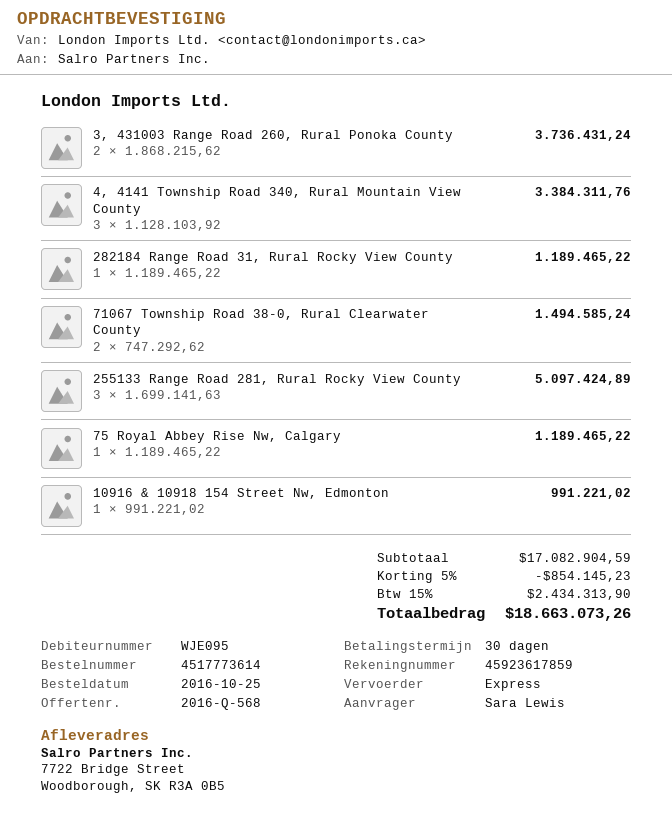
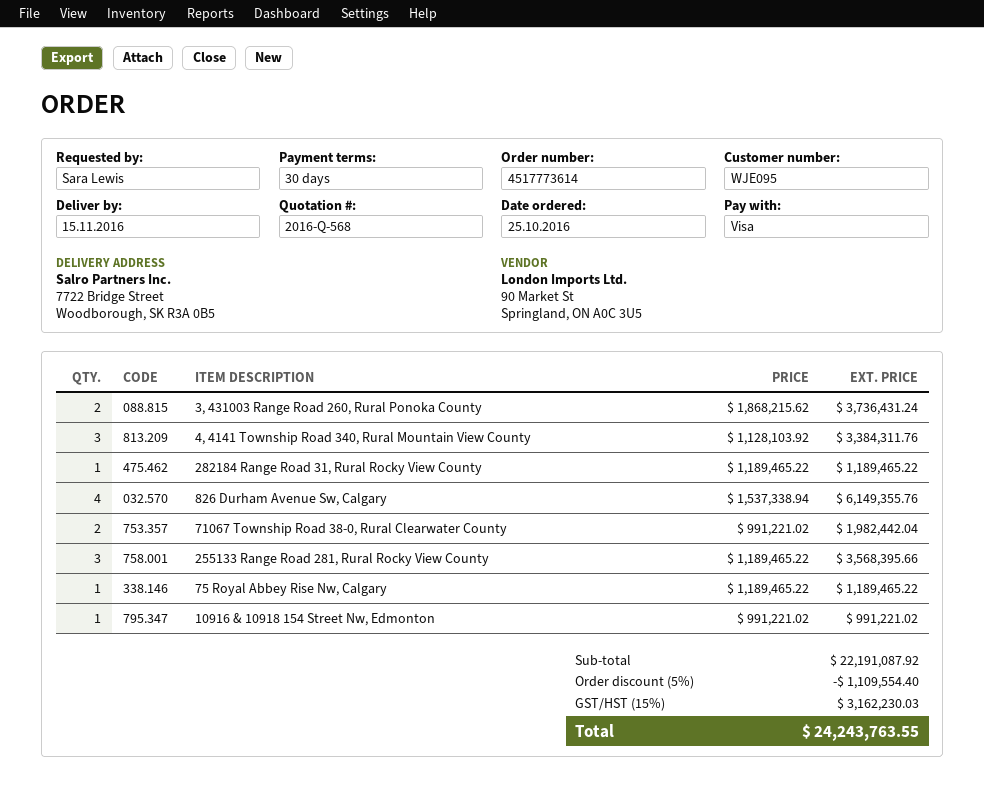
71067 Township Road 38-0, Rural Clearwater County: 2 x 747292.62 = 1494585.24 -> 2 x 991221.02 = 1982442.04
255133 Range Road 281, Rural Rocky View County: 3 x 1699141.63 = 5097424.89 -> 3 x 1189465.22 = 3568395.66
826 Durham Avenue Sw, Calgary: none -> 4 x 1537338.94 = 6149355.76
subtotal: 17082904.59 -> 22191087.92
discount: 5% = 854145.23 -> 5% = 1109554.40
tax: 15% = 2434313.90 -> 15% = 3162230.03
total: 18663073.26 -> 24243763.55

